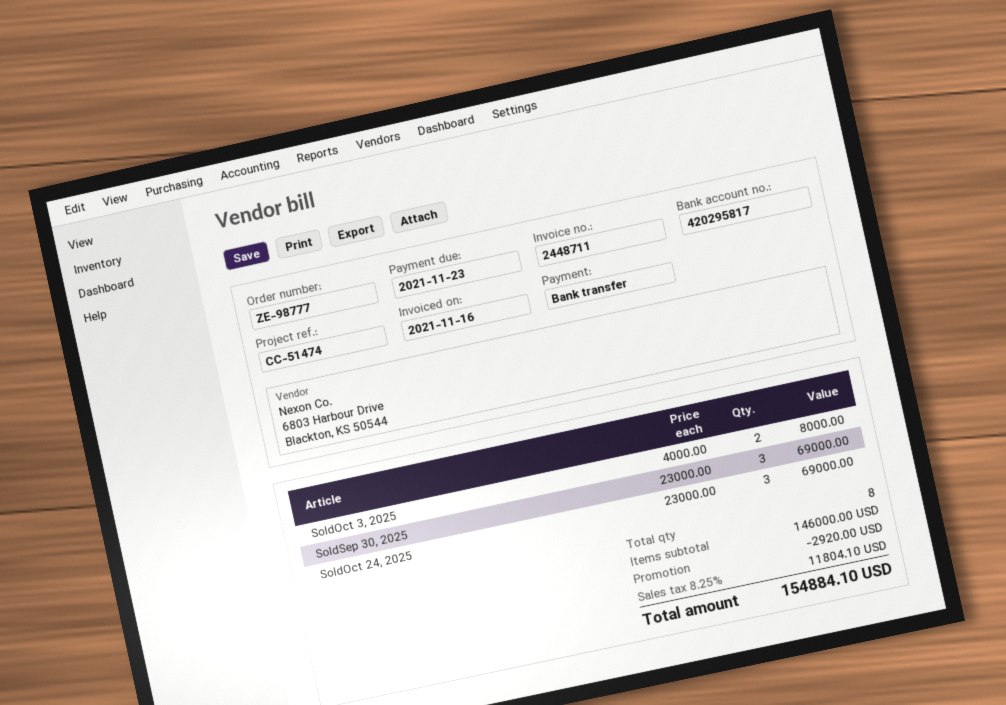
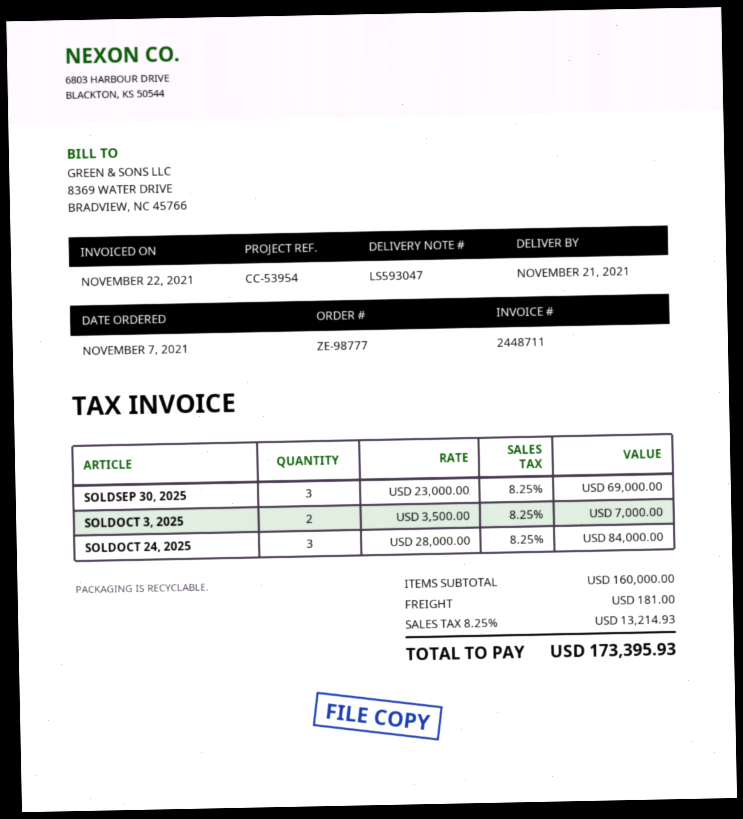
invoice date: 2021-11-16 -> 2021-11-22
reference: CC-51474 -> CC-53954
SoldOct 3, 2025: 2 x 4000.00 = 8000.00 -> 2 x 3500.00 = 7000.00
SoldOct 24, 2025: 3 x 23000.00 = 69000.00 -> 3 x 28000.00 = 84000.00
subtotal: 146000.00 -> 160000.00
discount: 2920.00 -> none
shipping: none -> 181.00
tax: 8.25% = 11804.10 -> 8.25% = 13214.93
total: 154884.10 -> 173395.93

